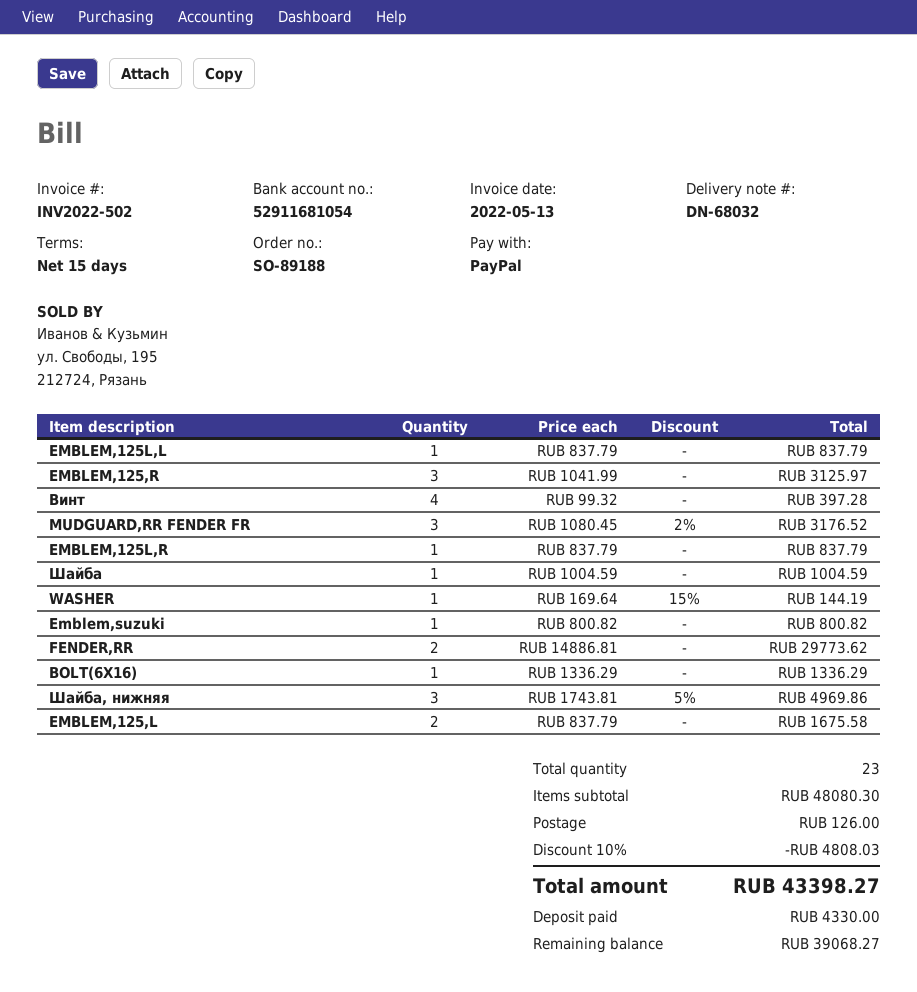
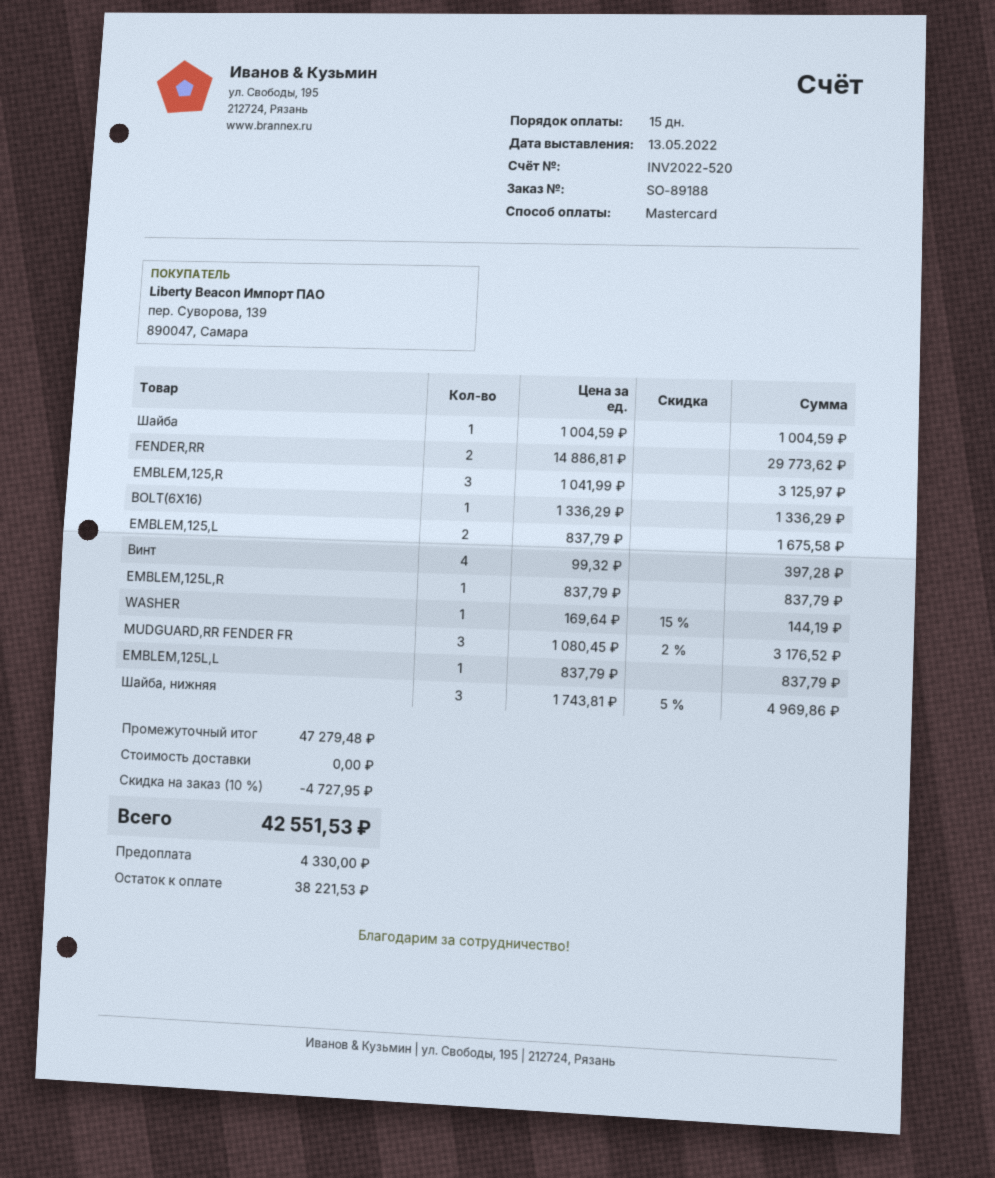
invoice number: INV2022-502 -> INV2022-520
payment method: PayPal -> Mastercard
Emblem,suzuki: 1 x 800.82 = 800.82 -> none
subtotal: 48080.30 -> 47279.48
discount: 10% = 4808.03 -> 10% = 4727.95
shipping: 126.00 -> 0.00
total: 43398.27 -> 42551.53
balance: 39068.27 -> 38221.53

